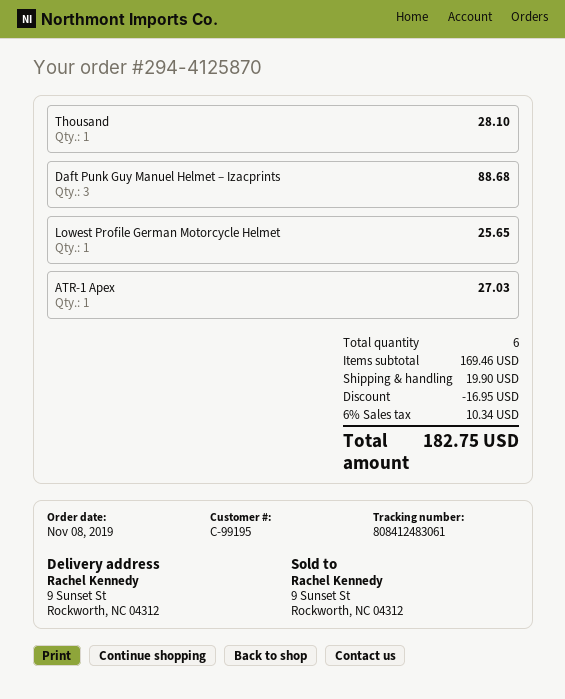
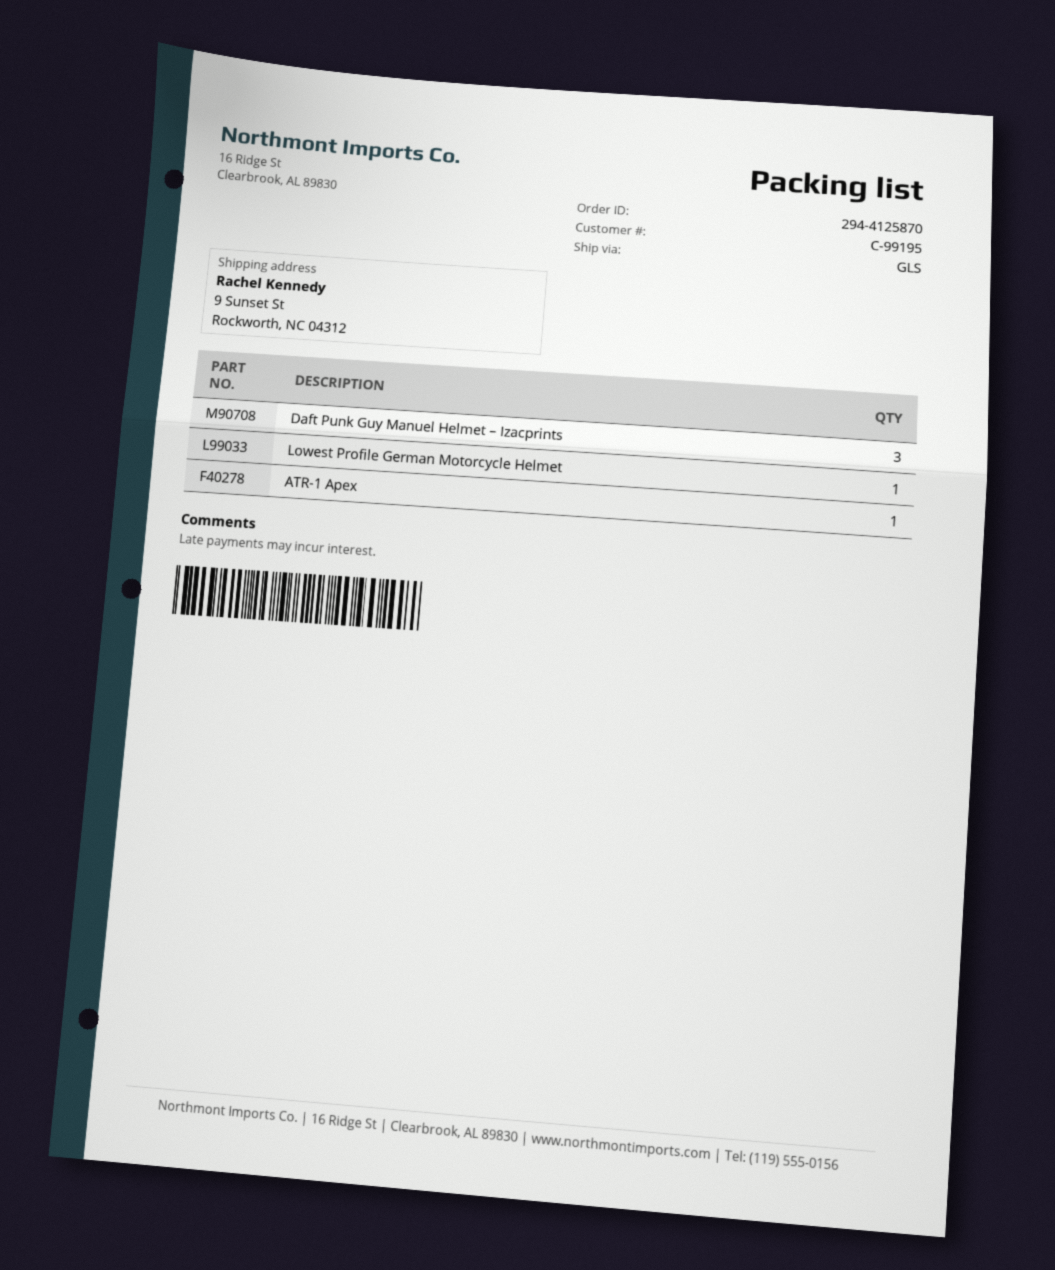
Thousand: 1 -> none

